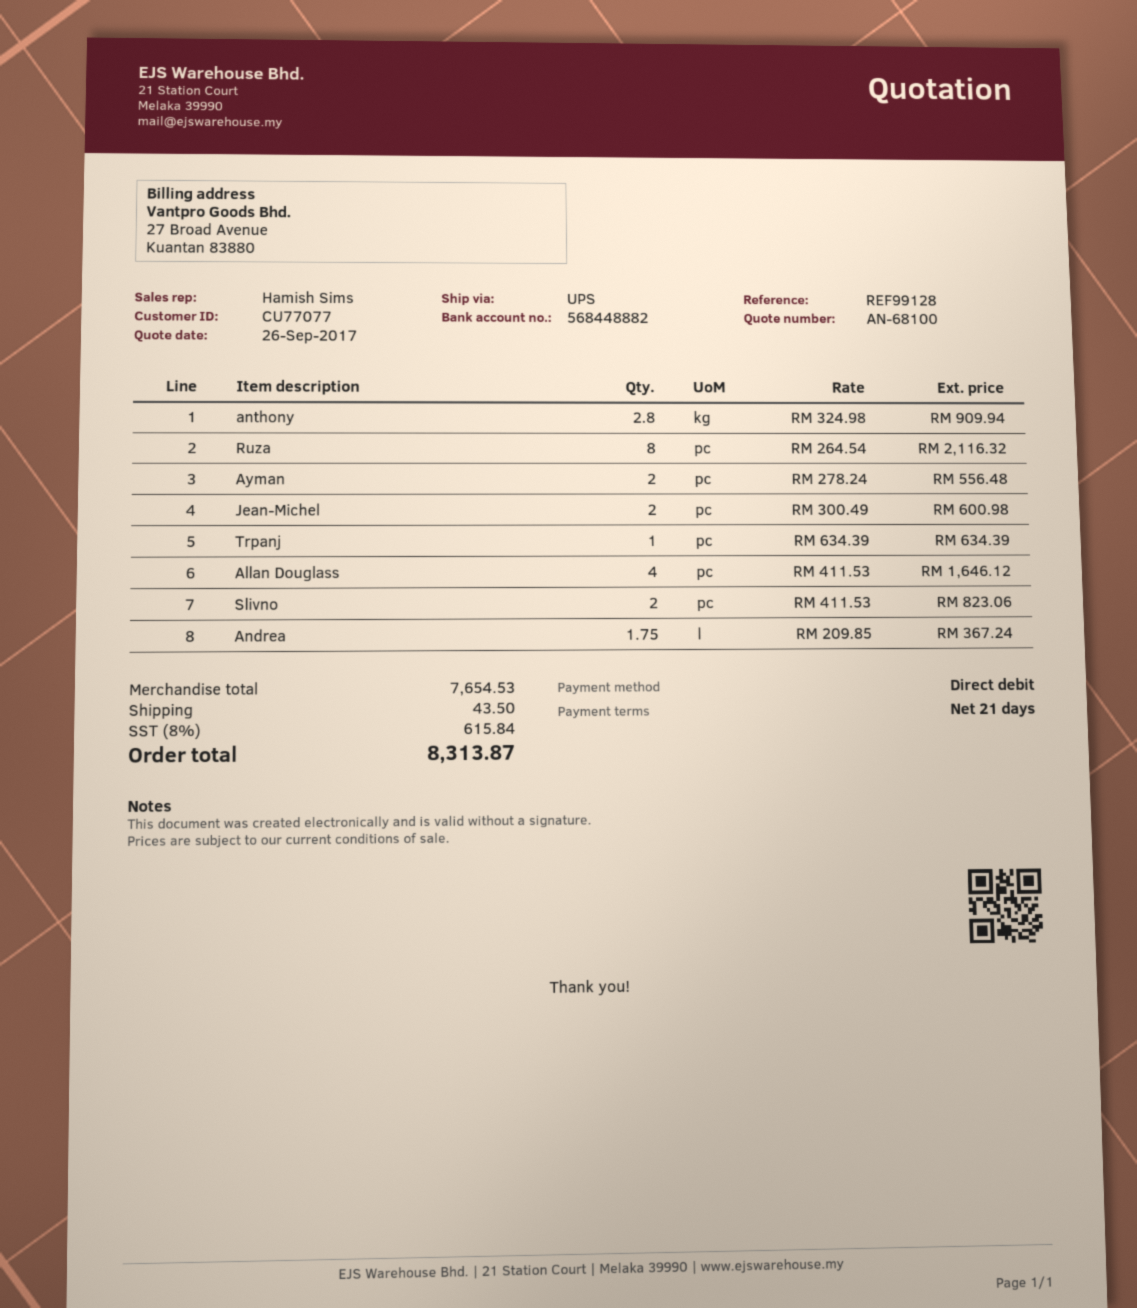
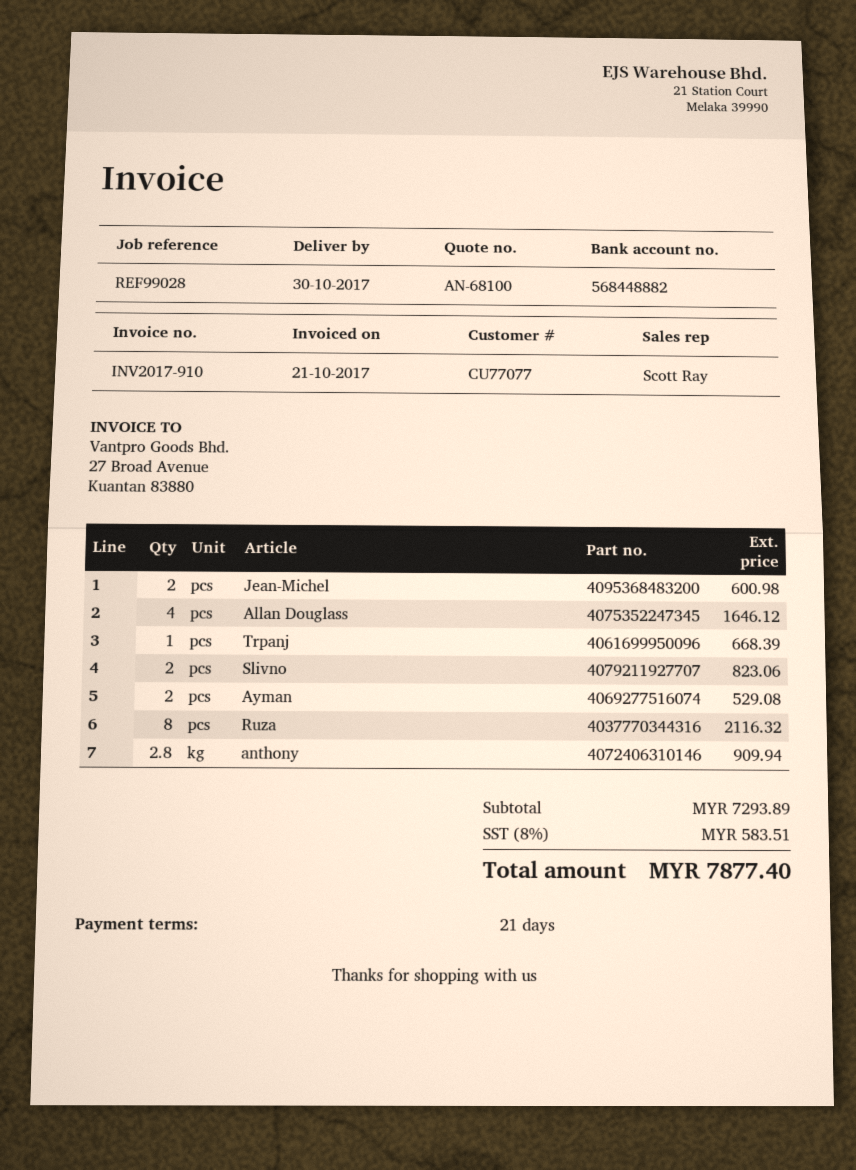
reference: REF99128 -> REF99028
sales rep: Hamish Sims -> Scott Ray
Ayman: 2 for 556.48 -> 2 for 529.08
Trpanj: 1 for 634.39 -> 1 for 668.39
Andrea: 1.75 for 367.24 -> none
subtotal: 7654.53 -> 7293.89
shipping: 43.50 -> none
tax: 8% = 615.84 -> 8% = 583.51
total: 8313.87 -> 7877.40

